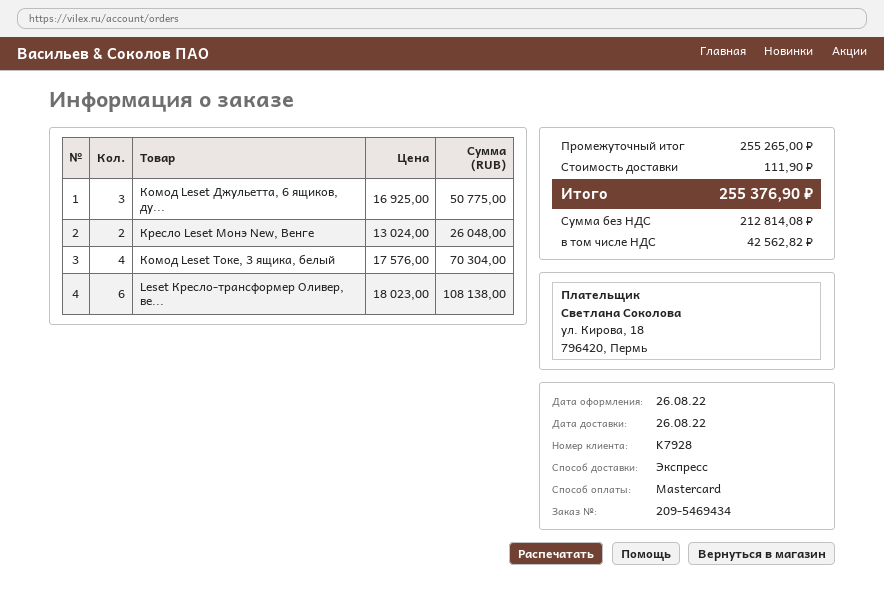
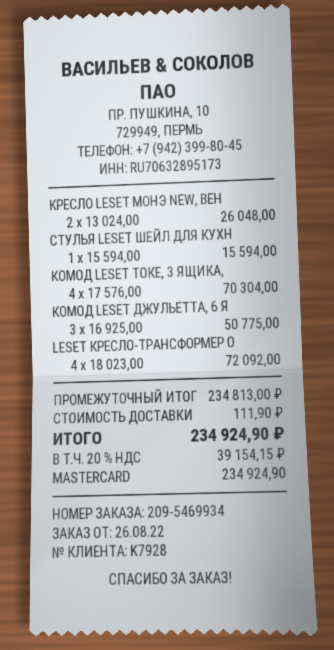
order number: 209-5469434 -> 209-5469934
Leset Кресло-трансформер Оливер, ве...: 6 x 18023.00 = 108138.00 -> 4 x 18023.00 = 72092.00
СТУЛЬЯ LESET ШЕЙЛ ДЛЯ КУХН: none -> 1 x 15594.00 = 15594.00
subtotal: 255265.00 -> 234813.00
tax: 42562.82 -> 39154.15
total: 255376.90 -> 234924.90

